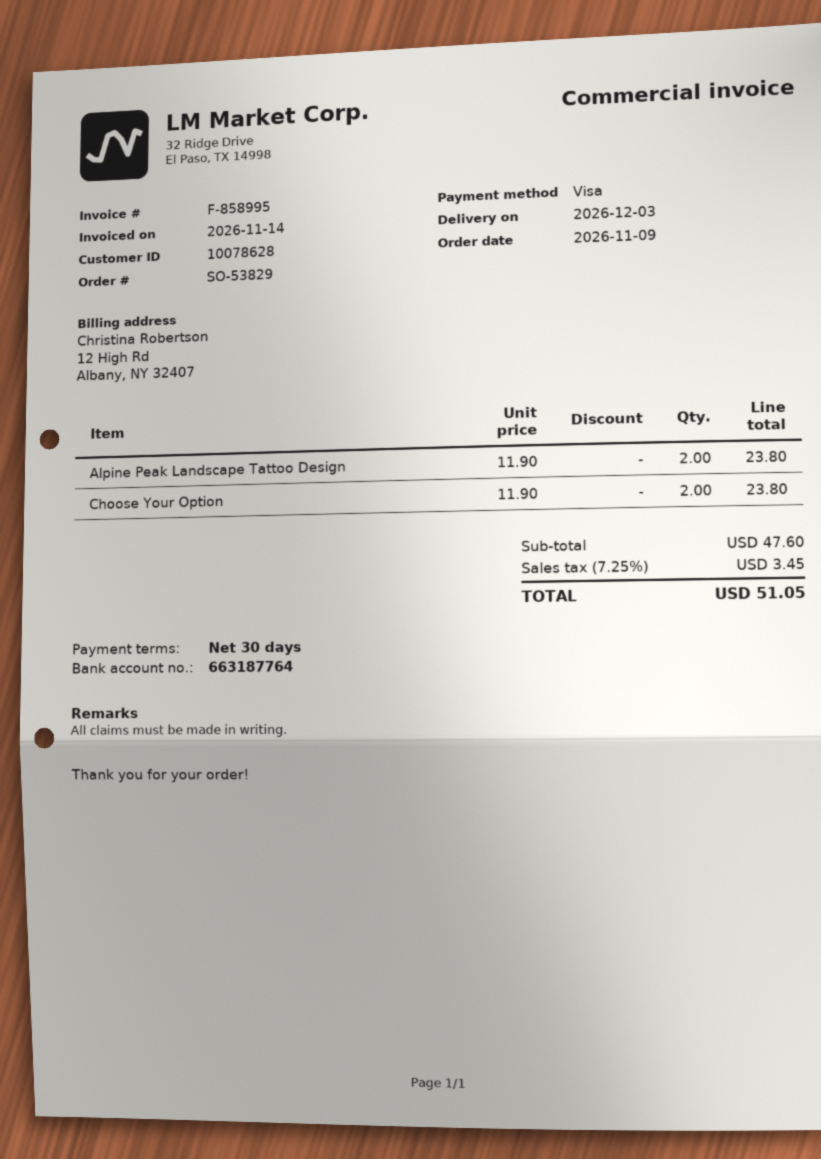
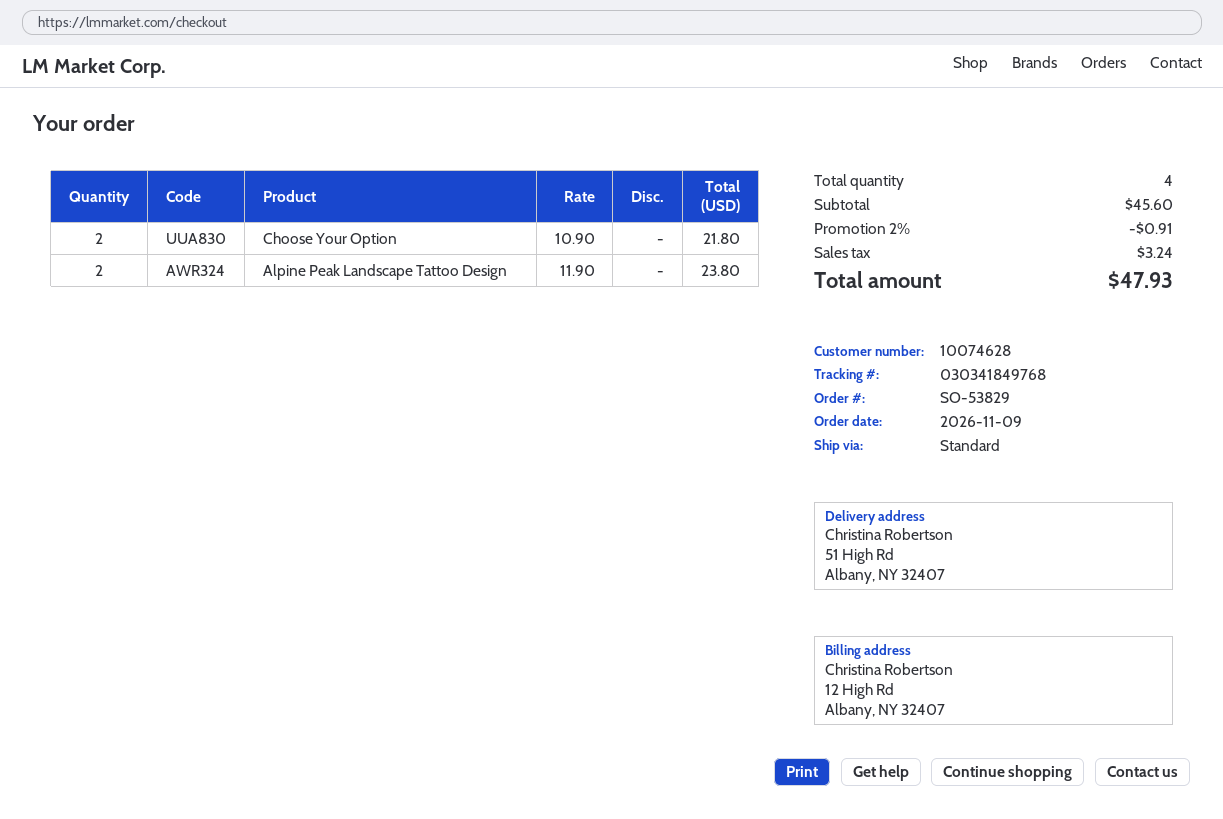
customer number: 10078628 -> 10074628
Choose Your Option: 2 x 11.90 = 23.80 -> 2 x 10.90 = 21.80
subtotal: 47.60 -> 45.60
discount: none -> 2% = 0.91
tax: 3.45 -> 3.24
total: 51.05 -> 47.93

